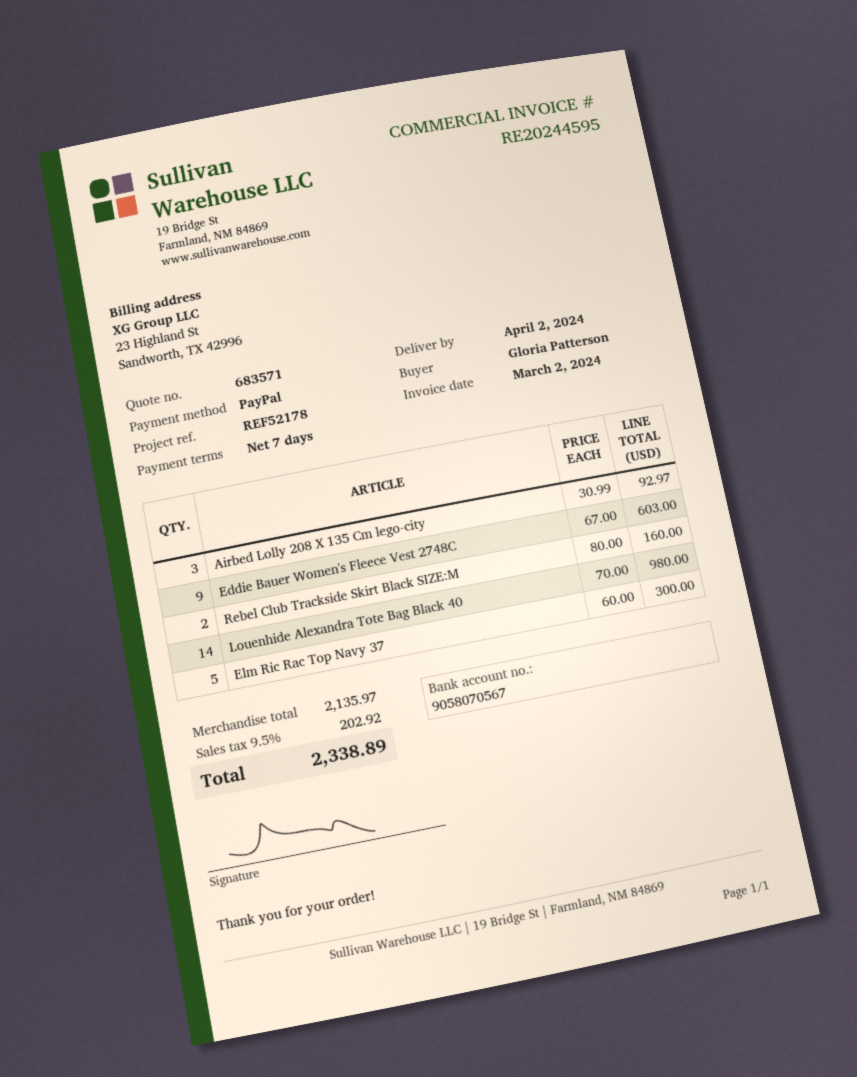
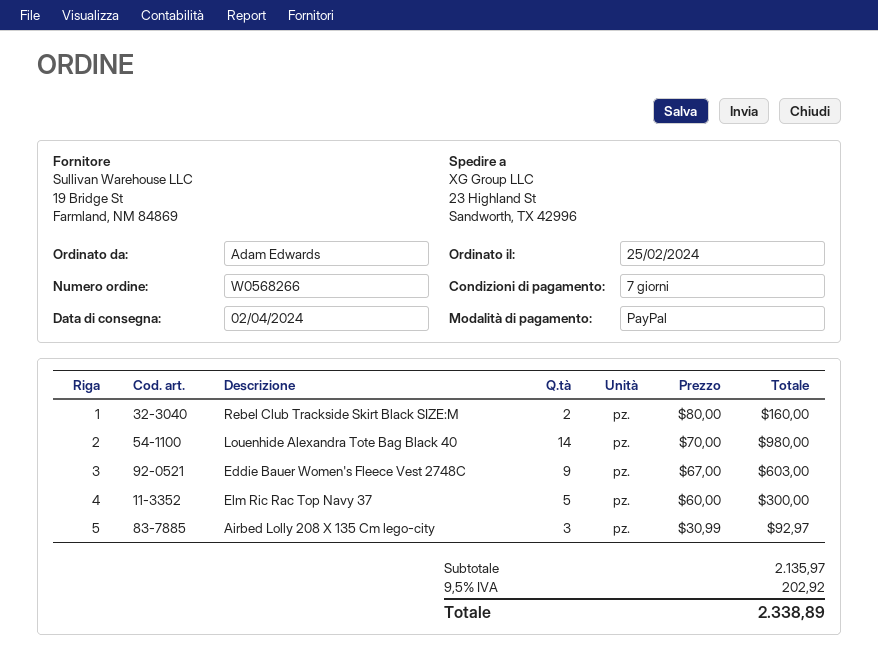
ordered by: Gloria Patterson -> Adam Edwards

